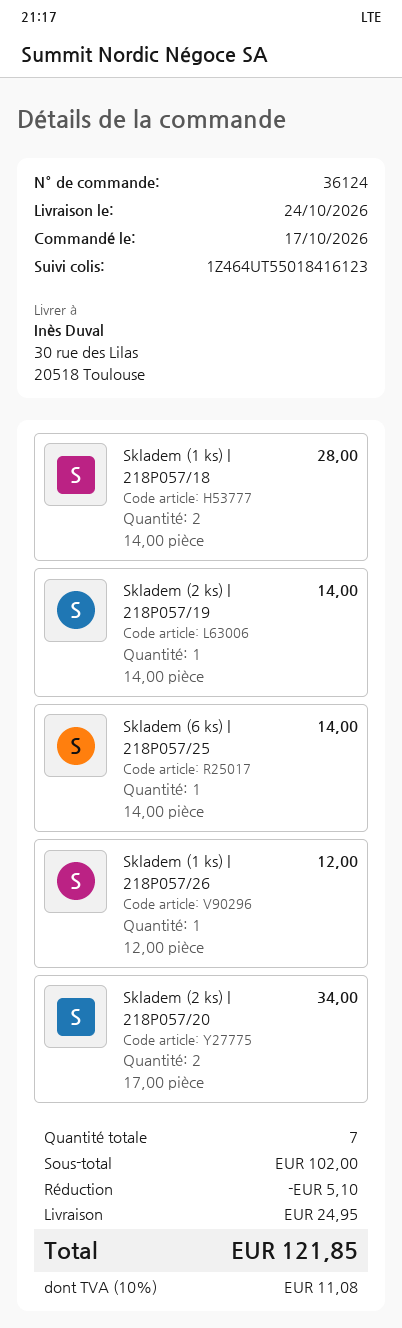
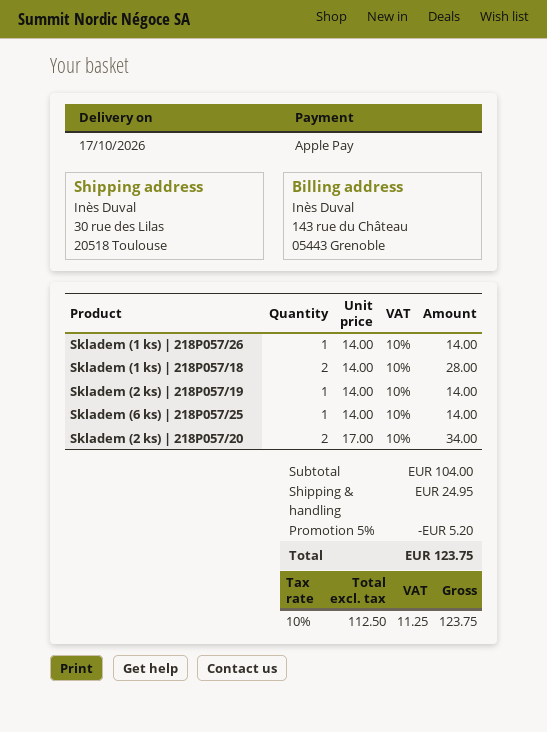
delivery date: 2026-10-24 -> 2026-10-17
Skladem (1 ks) | 218P057/26: 1 x 12.00 = 12.00 -> 1 x 14.00 = 14.00
subtotal: 102.00 -> 104.00
discount: 5.10 -> 5.20
tax: 10% = 11.08 -> 10% = 11.25
total: 121.85 -> 123.75

